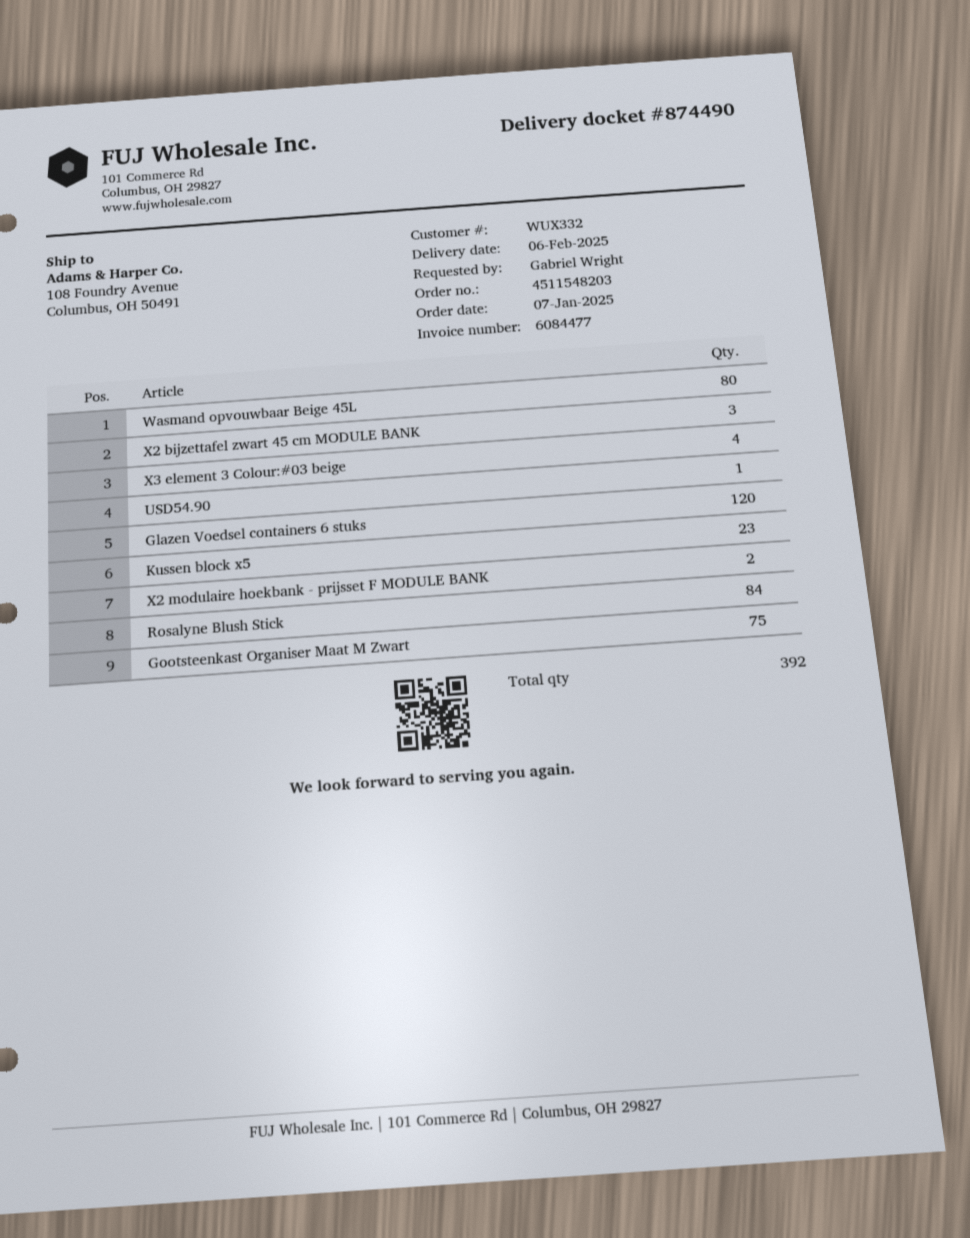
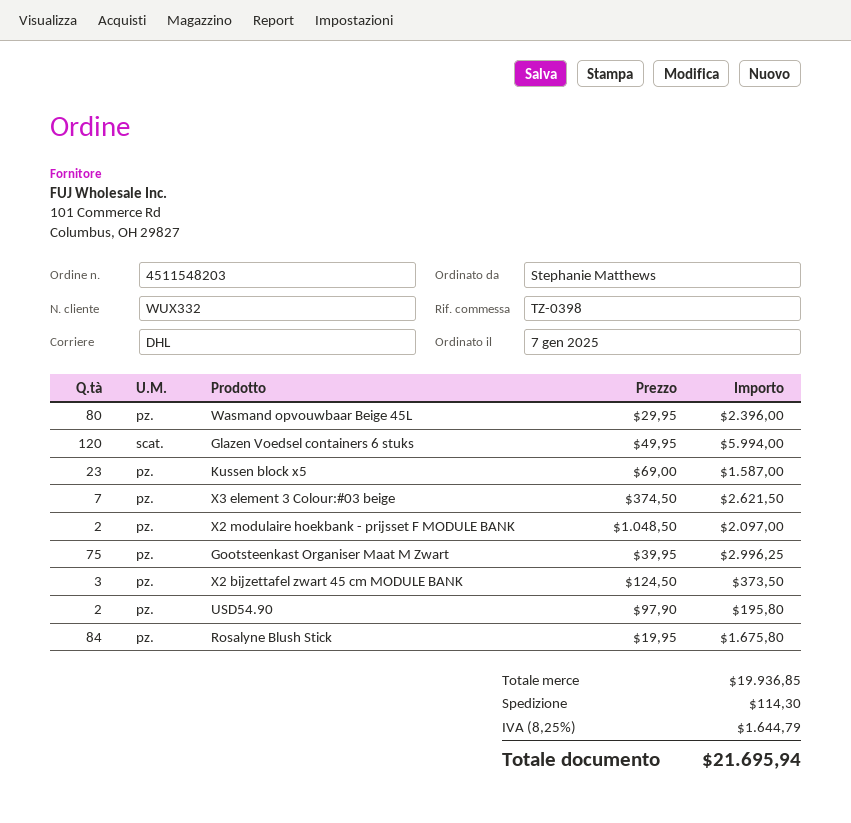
ordered by: Gabriel Wright -> Stephanie Matthews
X3 element 3 Colour:#03 beige: 4 -> 7
USD54.90: 1 -> 2

